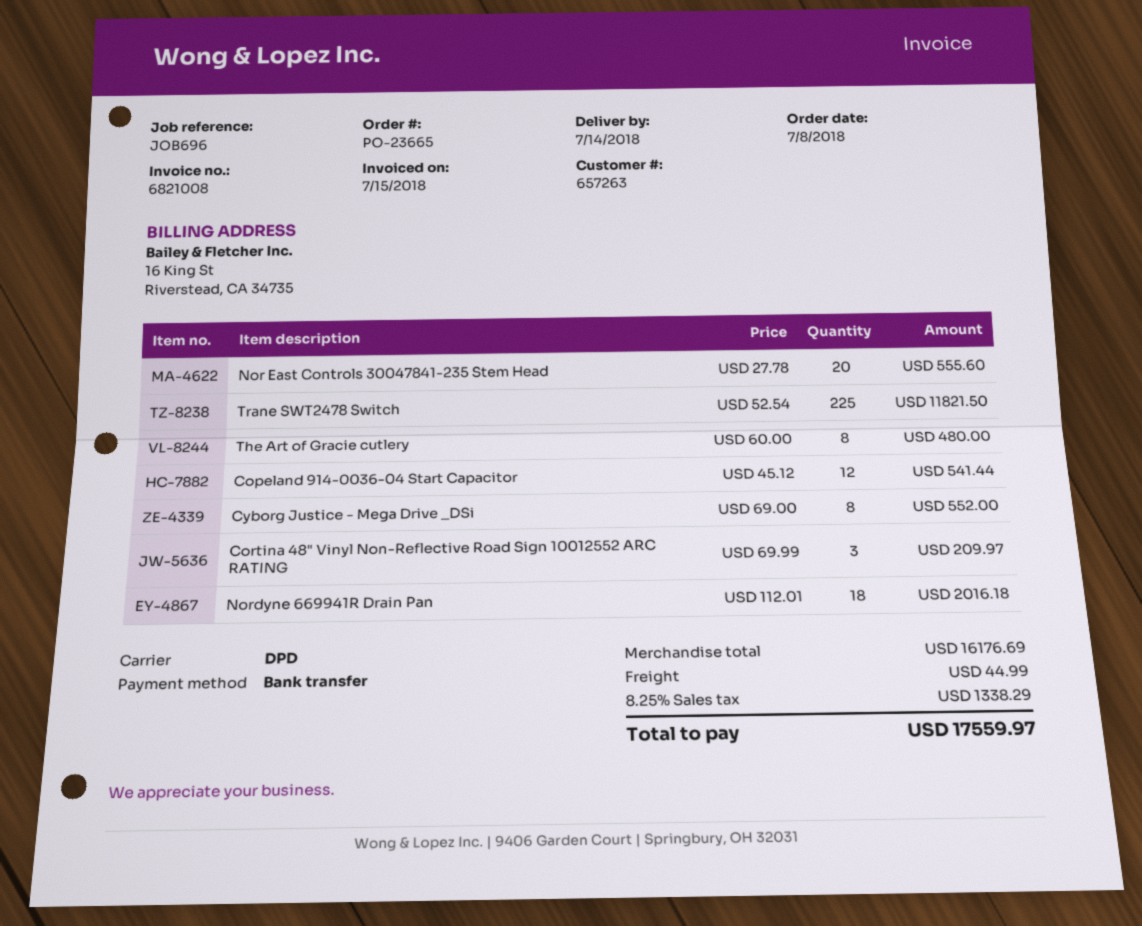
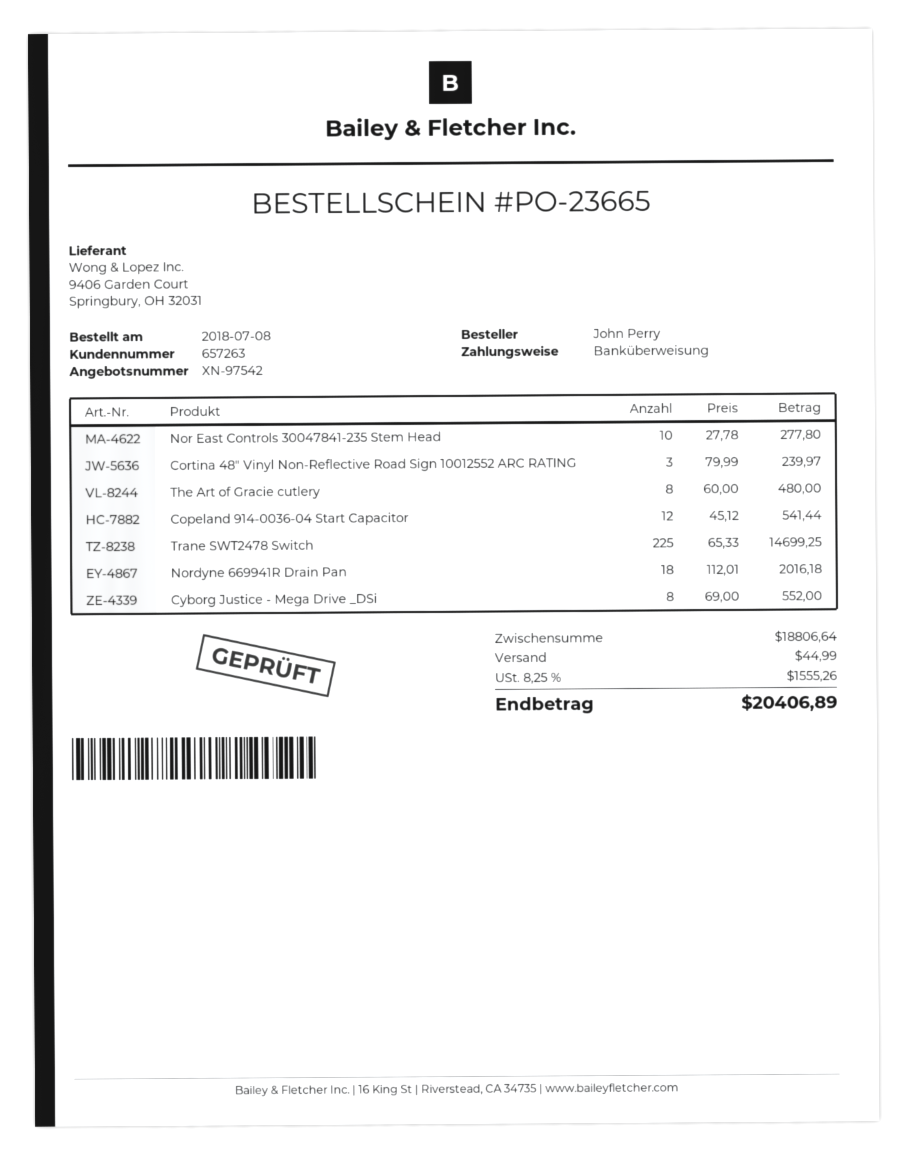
Nor East Controls 30047841-235 Stem Head: 20 x 27.78 = 555.60 -> 10 x 27.78 = 277.80
Trane SWT2478 Switch: 225 x 52.54 = 11821.50 -> 225 x 65.33 = 14699.25
Cortina 48" Vinyl Non-Reflective Road Sign 10012552 ARC RATING: 3 x 69.99 = 209.97 -> 3 x 79.99 = 239.97
subtotal: 16176.69 -> 18806.64
tax: 8.25% = 1338.29 -> 8.25% = 1555.26
total: 17559.97 -> 20406.89

